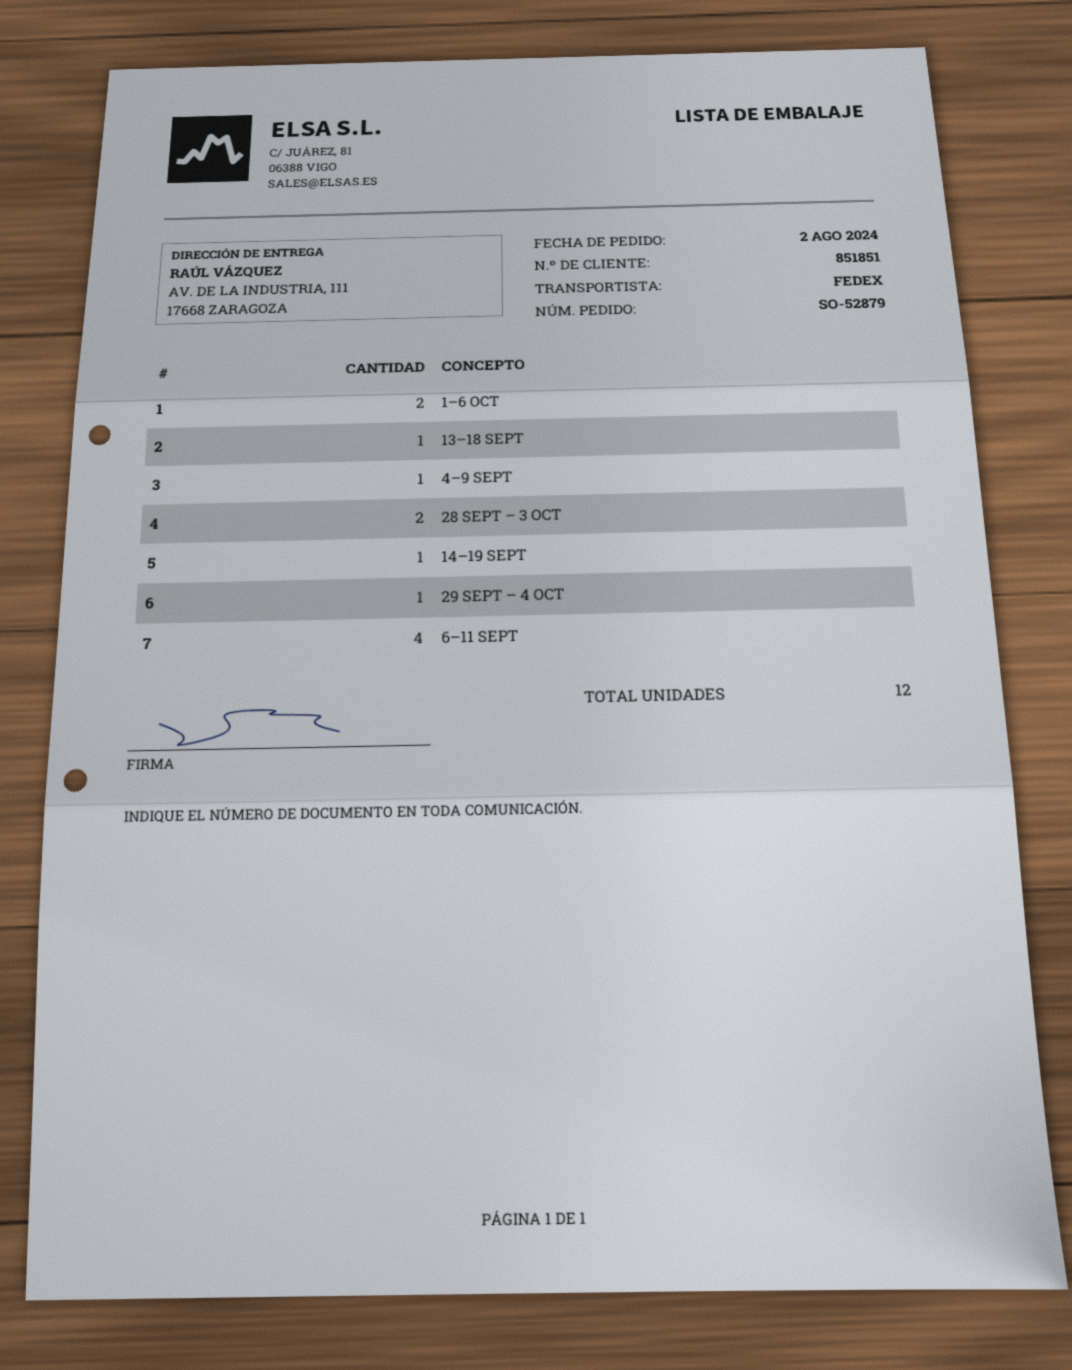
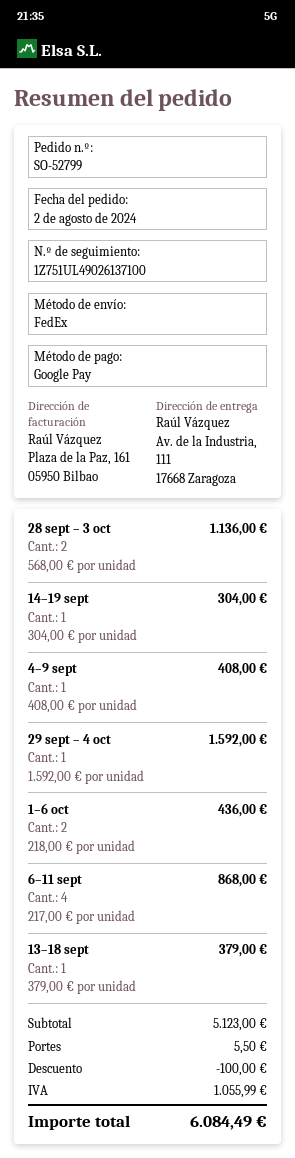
order number: SO-52879 -> SO-52799

